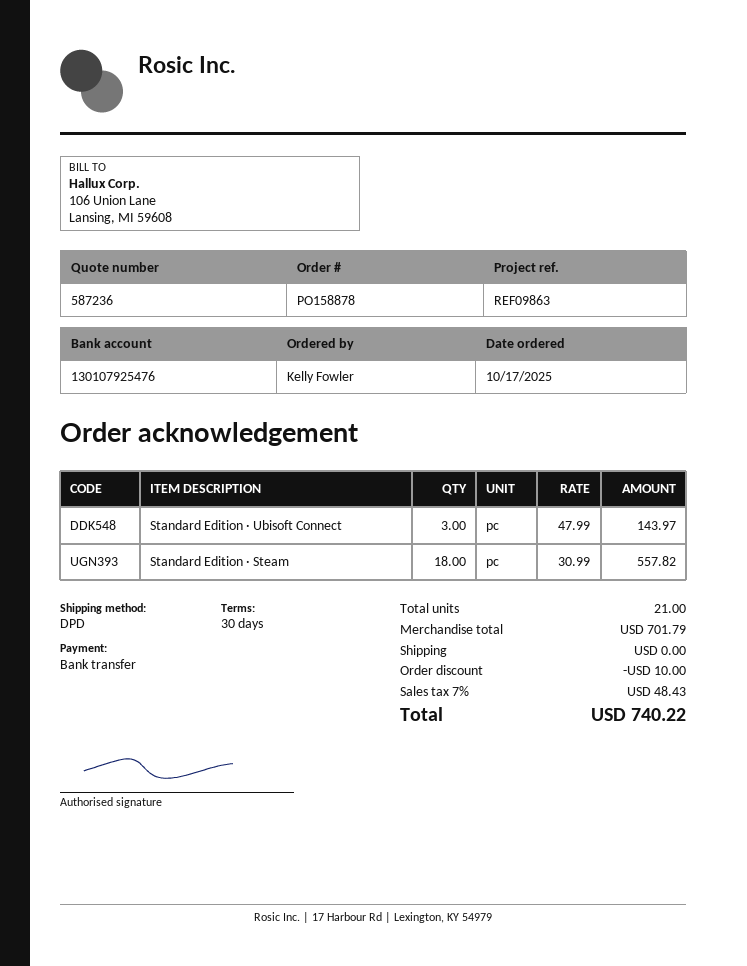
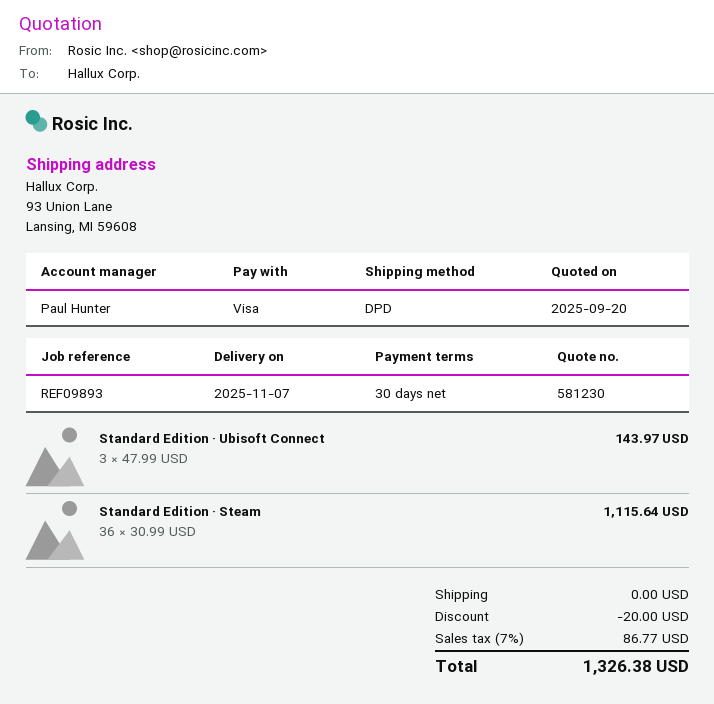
quote number: 587236 -> 581230
reference: REF09863 -> REF09893
payment method: bank transfer -> Visa
Standard Edition · Steam: 18 x 30.99 = 557.82 -> 36 x 30.99 = 1115.64
discount: 10.00 -> 20.00
tax: 7% = 48.43 -> 7% = 86.77
total: 740.22 -> 1326.38

